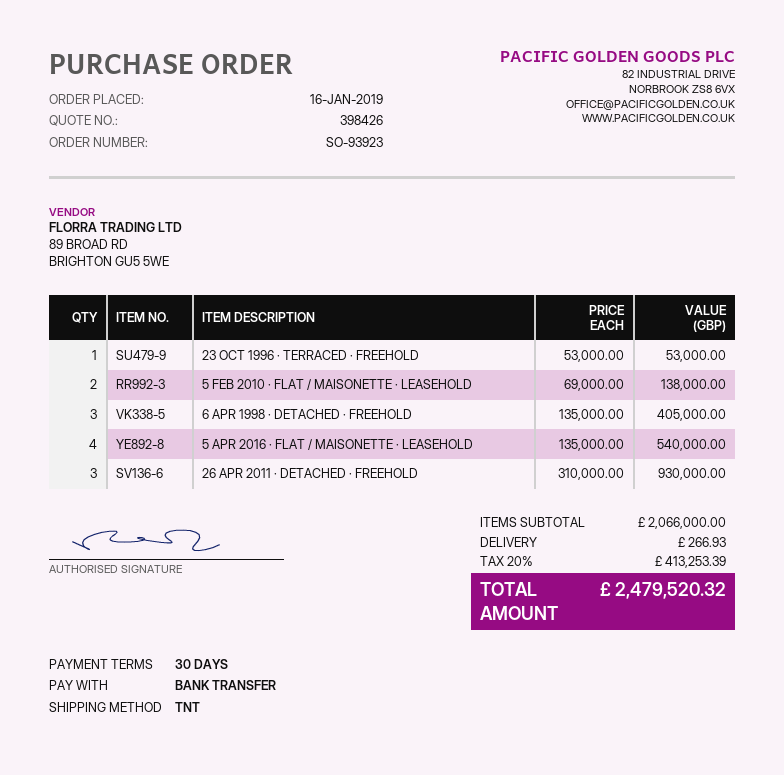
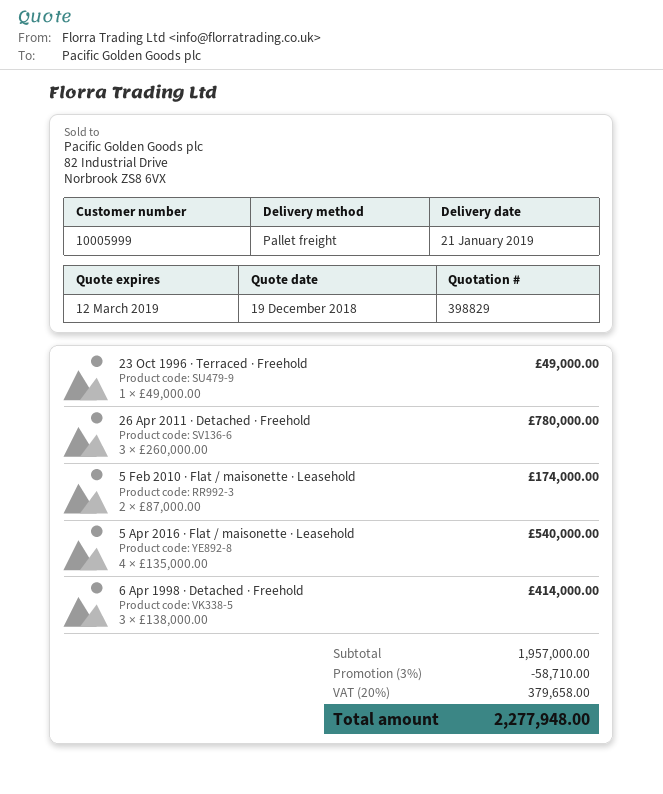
quote number: 398426 -> 398829
shipping method: TNT -> pallet freight
23 OCT 1996 · TERRACED · FREEHOLD: 1 x 53000.00 = 53000.00 -> 1 x 49000.00 = 49000.00
5 FEB 2010 · FLAT / MAISONETTE · LEASEHOLD: 2 x 69000.00 = 138000.00 -> 2 x 87000.00 = 174000.00
6 APR 1998 · DETACHED · FREEHOLD: 3 x 135000.00 = 405000.00 -> 3 x 138000.00 = 414000.00
26 APR 2011 · DETACHED · FREEHOLD: 3 x 310000.00 = 930000.00 -> 3 x 260000.00 = 780000.00
subtotal: 2066000.00 -> 1957000.00
discount: none -> 3% = 58710.00
shipping: 266.93 -> none
tax: 20% = 413253.39 -> 20% = 379658.00
total: 2479520.32 -> 2277948.00

